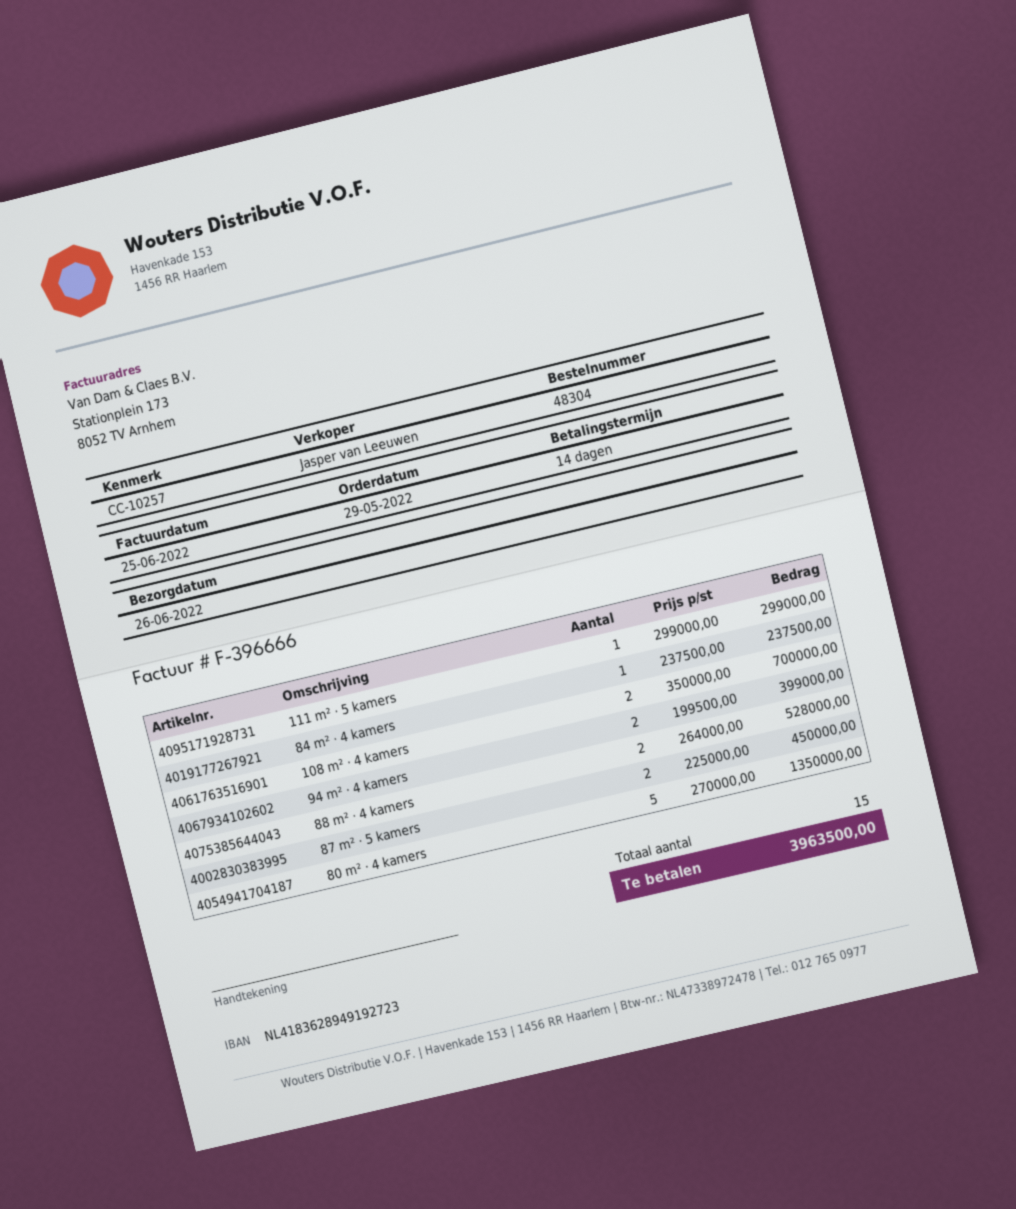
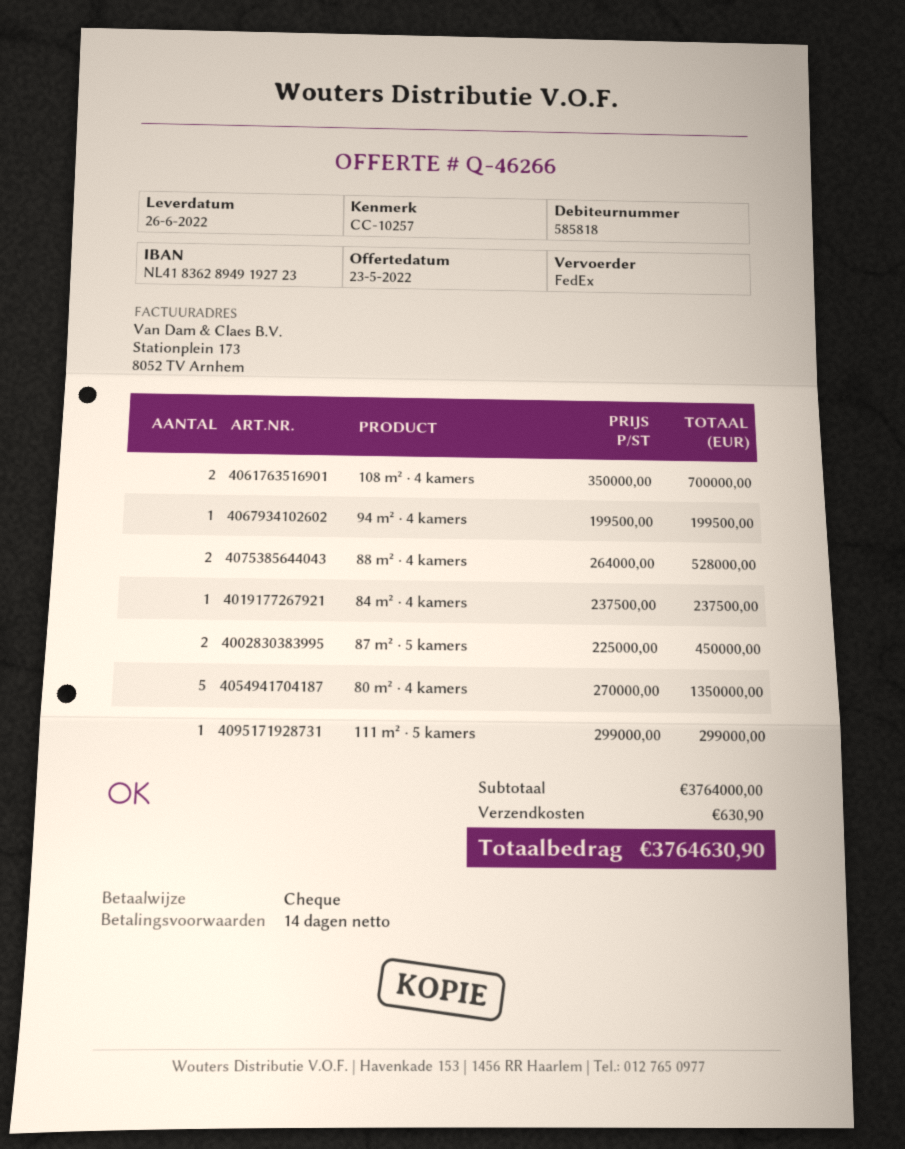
94 m² · 4 kamers: 2 x 199500.00 = 399000.00 -> 1 x 199500.00 = 199500.00
shipping: none -> 630.90
total: 3963500.00 -> 3764630.90

